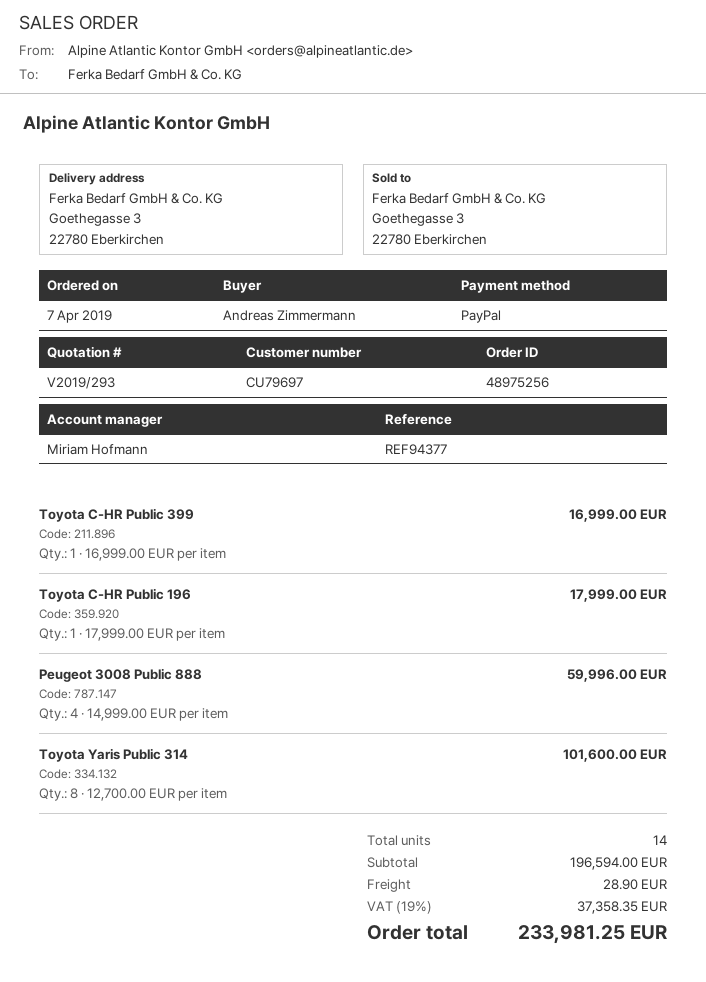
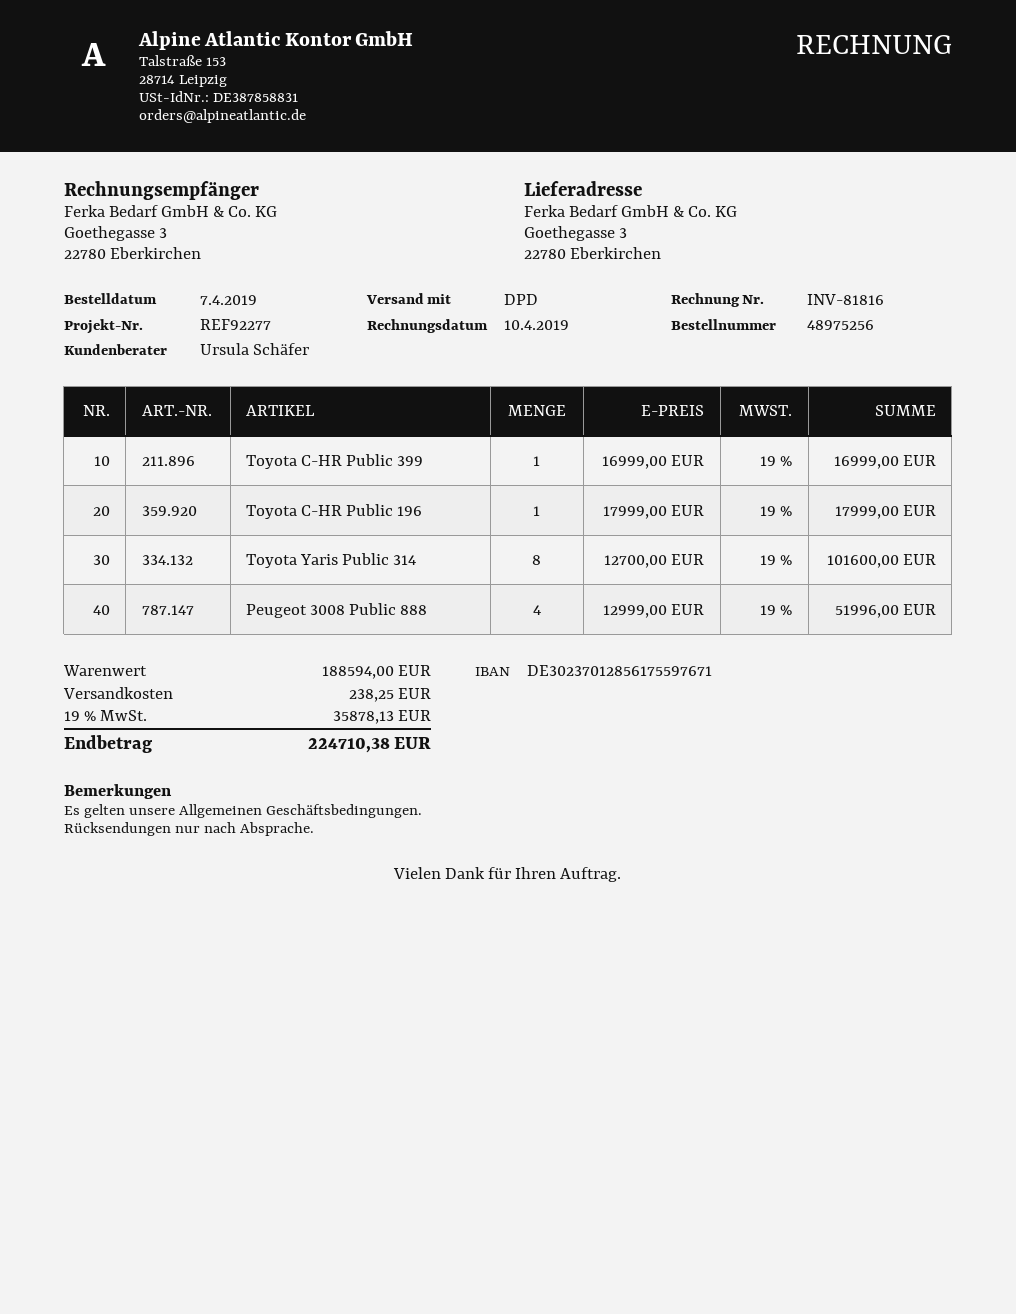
reference: REF94377 -> REF92277
sales rep: Miriam Hofmann -> Ursula Schäfer
Peugeot 3008 Public 888: 4 x 14999.00 = 59996.00 -> 4 x 12999.00 = 51996.00
subtotal: 196594.00 -> 188594.00
shipping: 28.90 -> 238.25
tax: 19% = 37358.35 -> 19% = 35878.13
total: 233981.25 -> 224710.38

